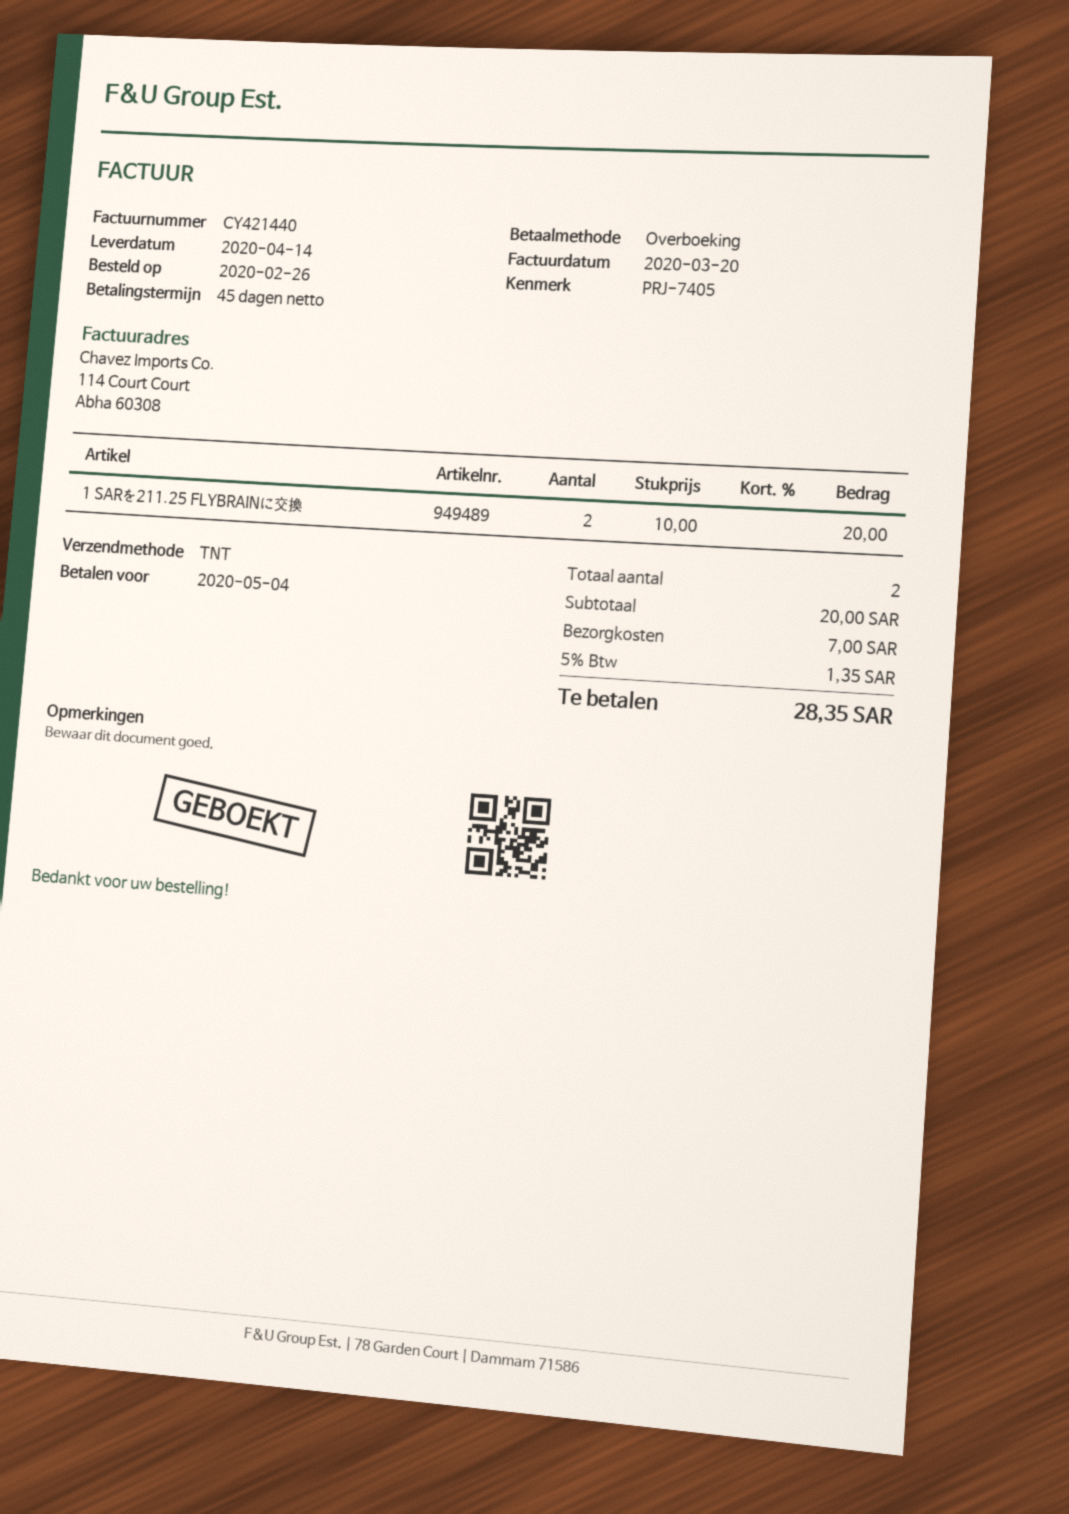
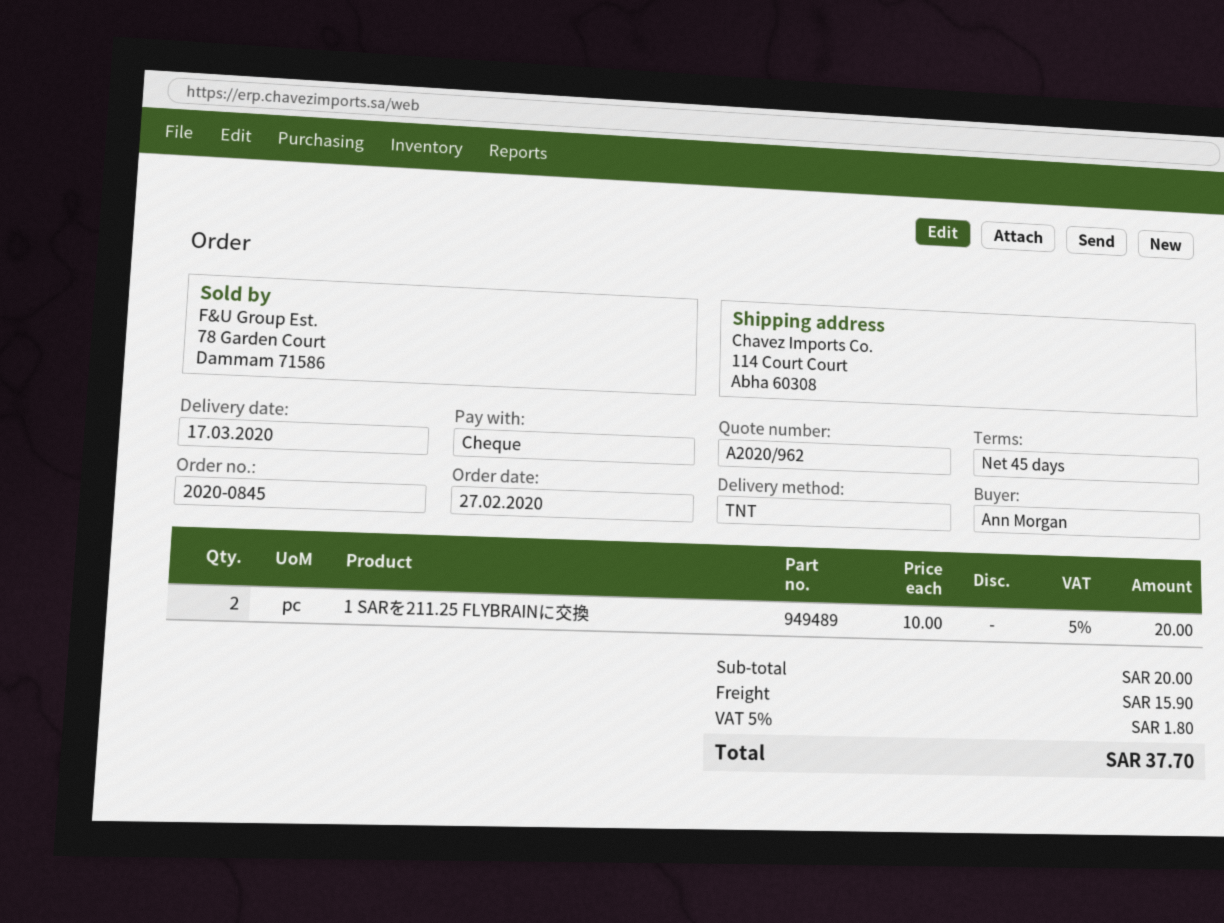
order date: 2020-02-26 -> 2020-02-27
delivery date: 2020-04-14 -> 2020-03-17
payment method: bank transfer -> cheque
shipping: 7.00 -> 15.90
tax: 5% = 1.35 -> 5% = 1.80
total: 28.35 -> 37.70

